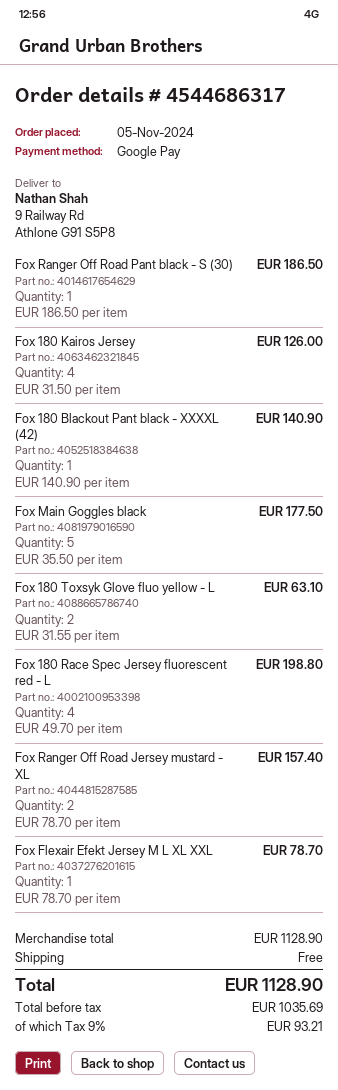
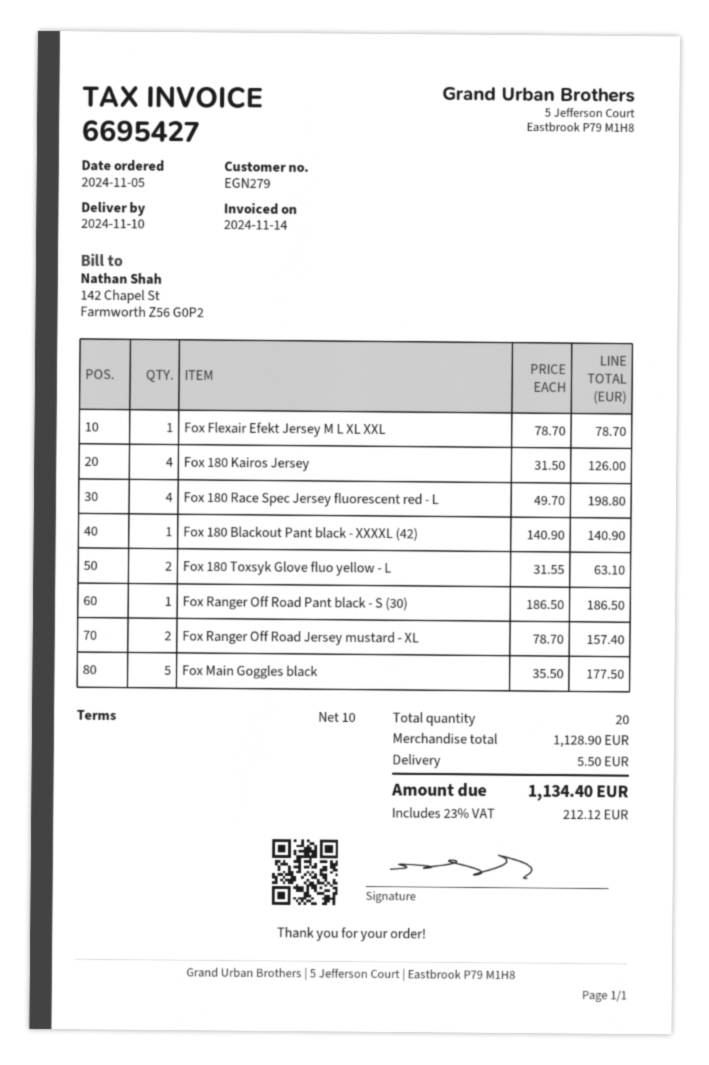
shipping: 0.00 -> 5.50
tax: 9% = 93.21 -> 23% = 212.12
total: 1128.90 -> 1134.40

